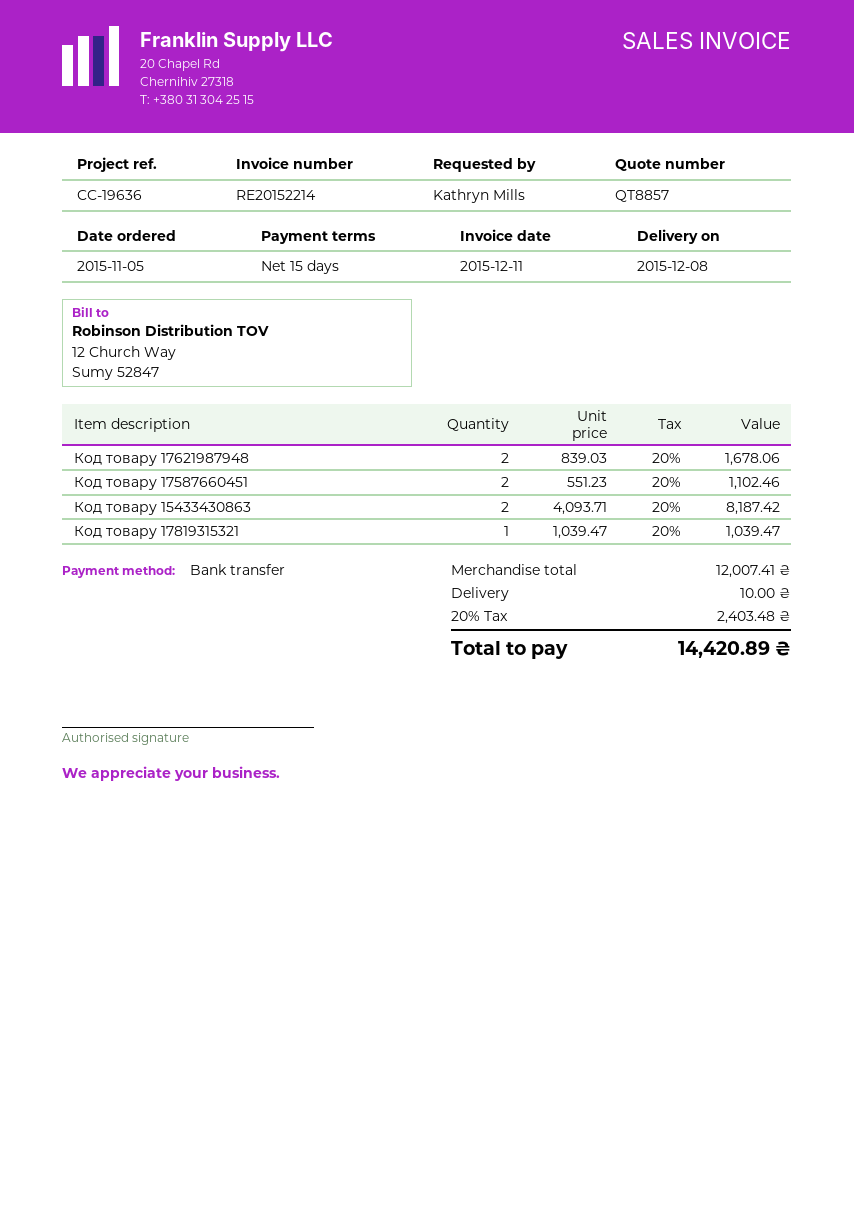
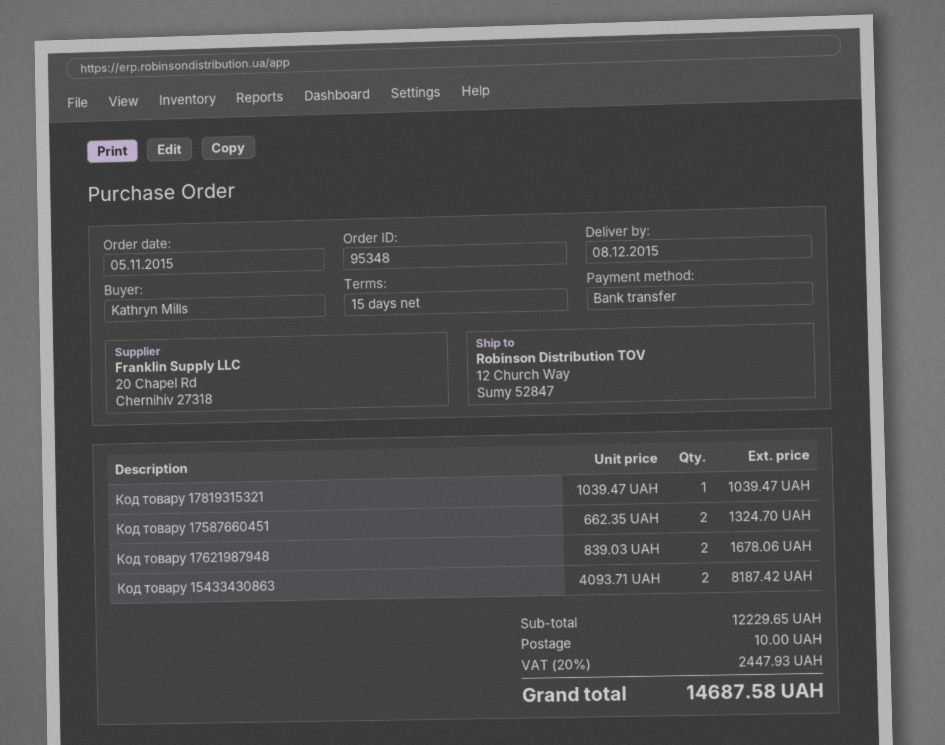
Код товару 17587660451: 2 x 551.23 = 1102.46 -> 2 x 662.35 = 1324.70
subtotal: 12007.41 -> 12229.65
tax: 20% = 2403.48 -> 20% = 2447.93
total: 14420.89 -> 14687.58

